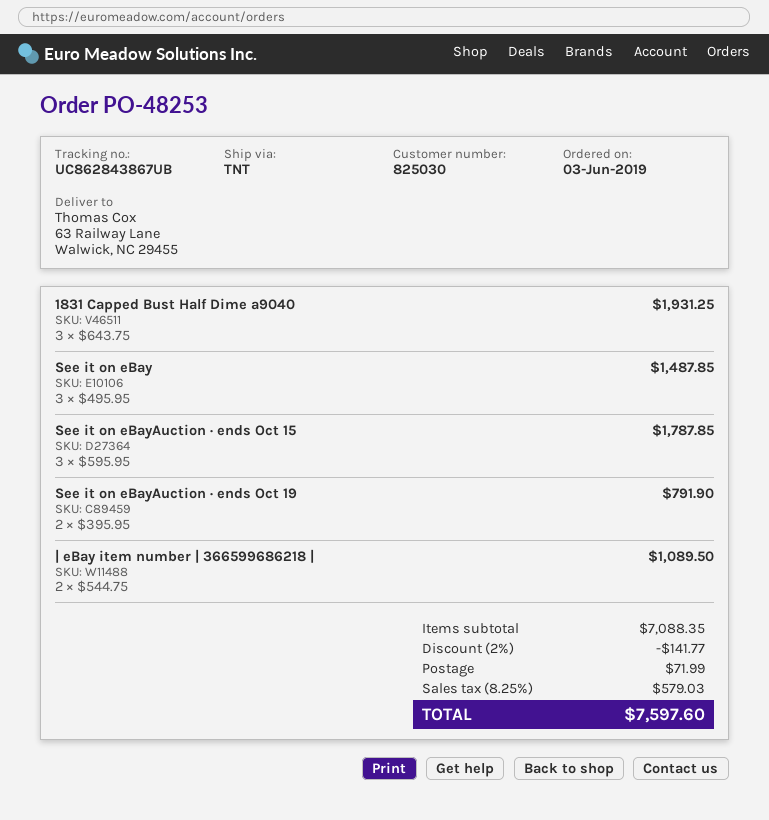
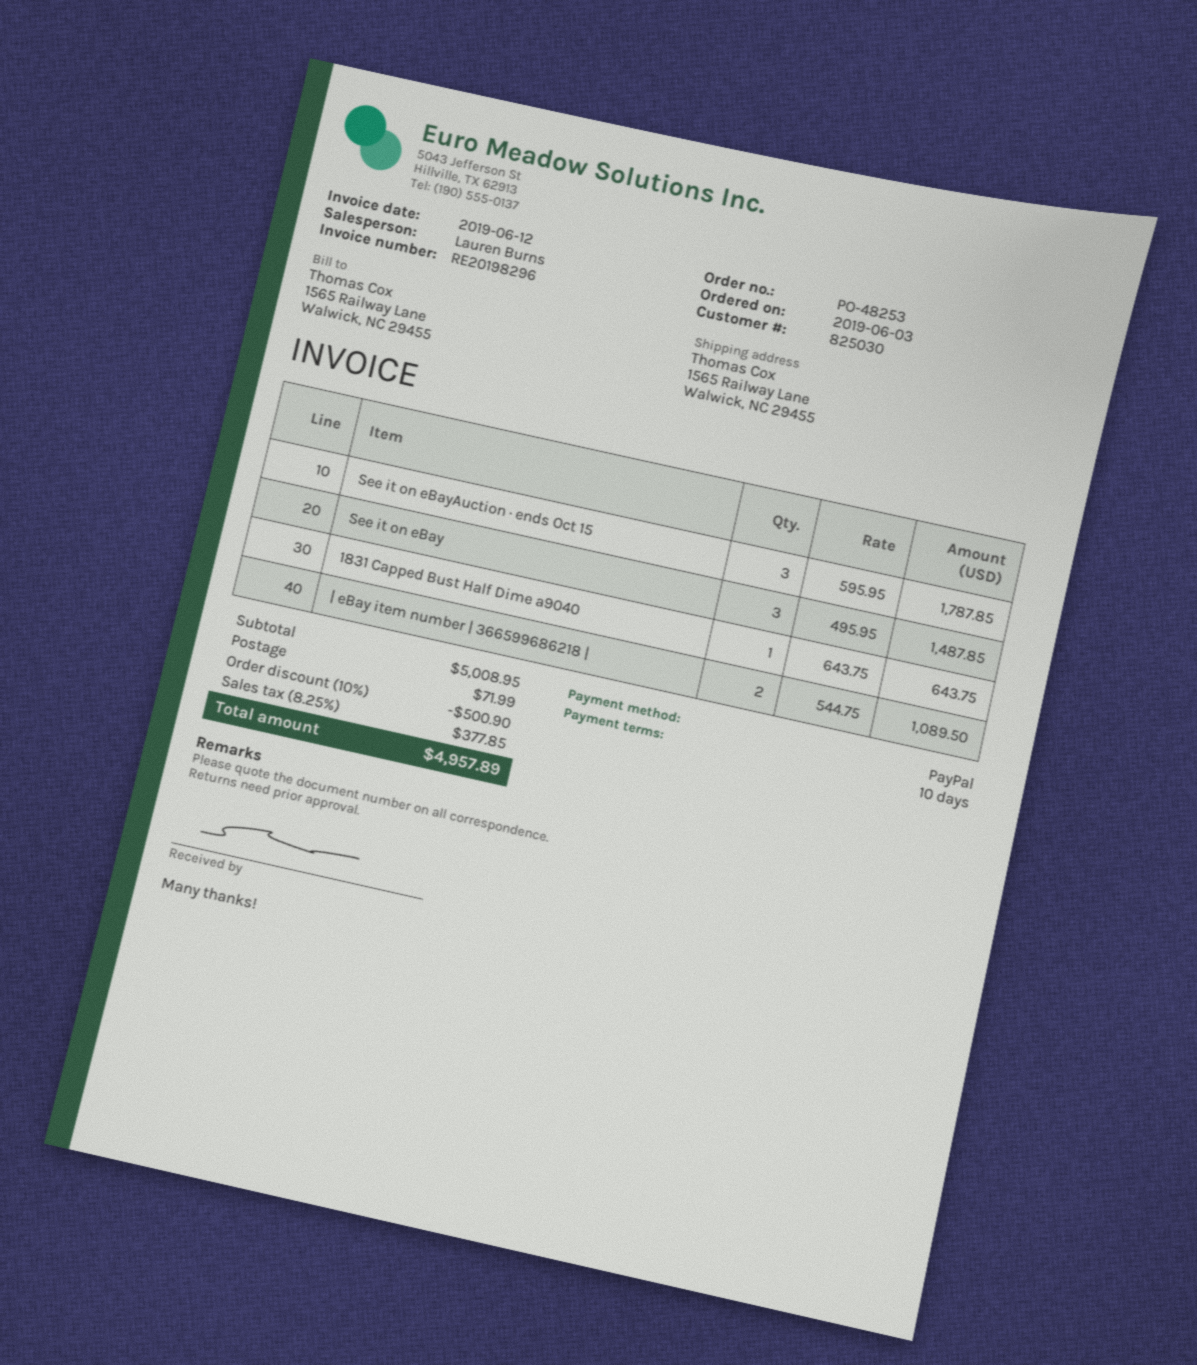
ship to: 63 Railway Lane, Walwick, NC 29455 -> 1565 Railway Lane, Walwick, NC 29455
1831 Capped Bust Half Dime a9040: 3 x 643.75 = 1931.25 -> 1 x 643.75 = 643.75
See it on eBayAuction · ends Oct 19: 2 x 395.95 = 791.90 -> none
subtotal: 7088.35 -> 5008.95
discount: 2% = 141.77 -> 10% = 500.90
tax: 8.25% = 579.03 -> 8.25% = 377.85
total: 7597.60 -> 4957.89

